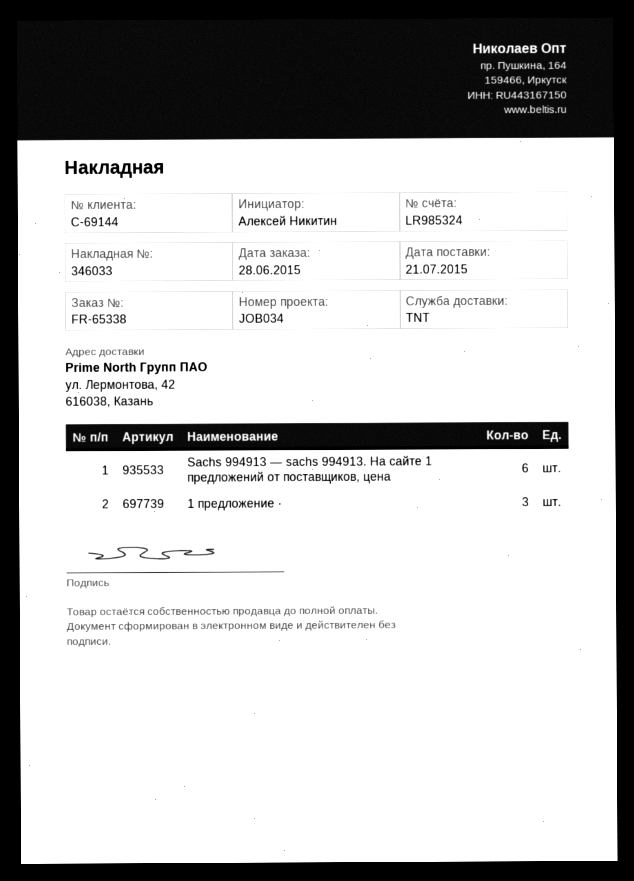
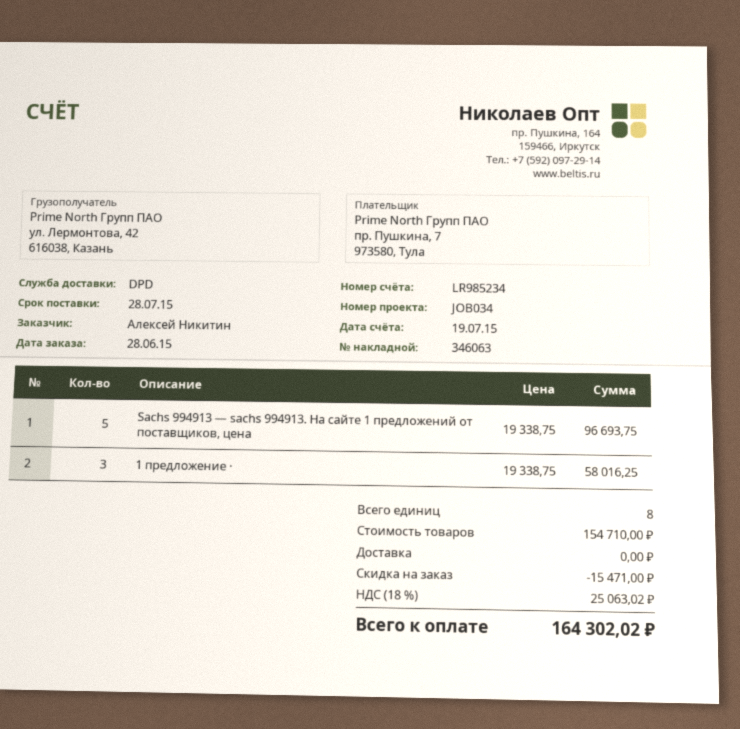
delivery note number: 346033 -> 346063
delivery date: 2015-07-21 -> 2015-07-28
invoice number: LR985324 -> LR985234
shipping method: TNT -> DPD
Sachs 994913 — sachs 994913. На сайте 1 предложений от поставщиков, цена: 6 -> 5

